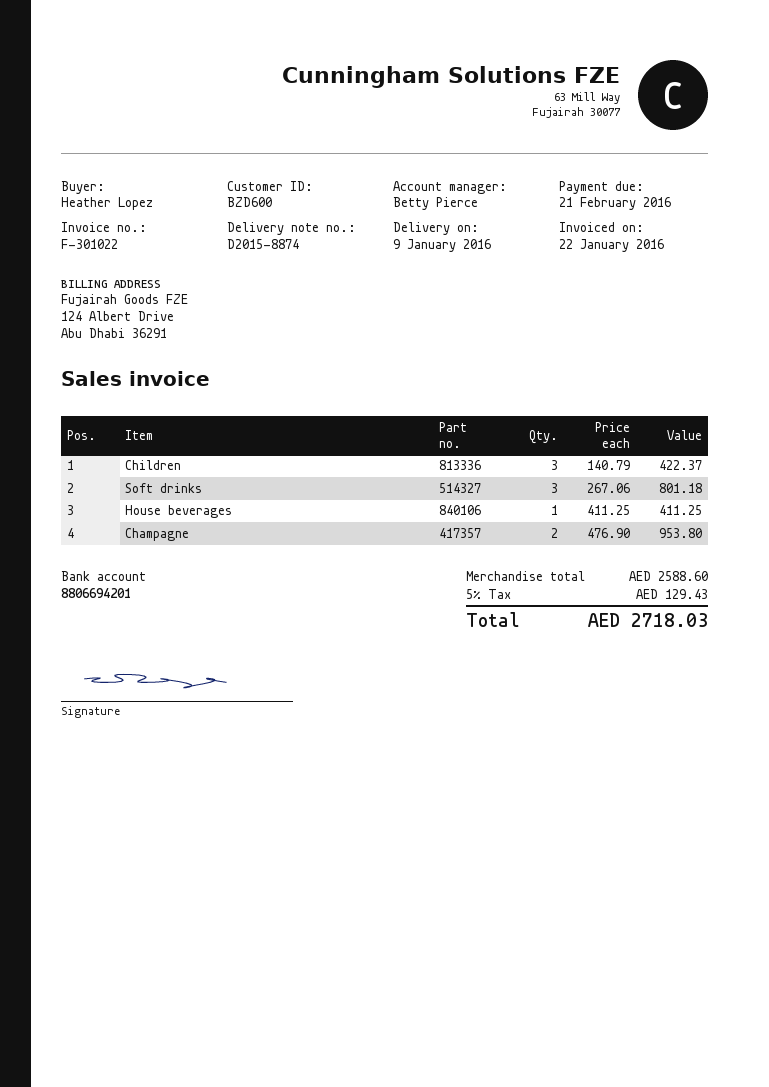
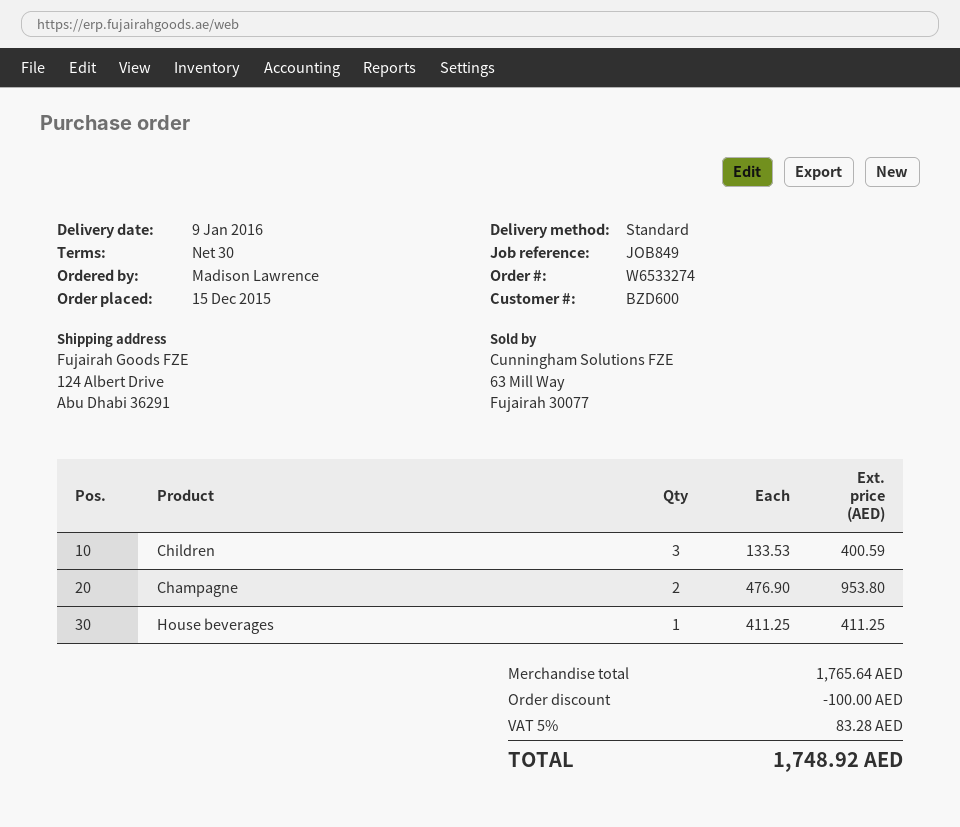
ordered by: Heather Lopez -> Madison Lawrence
Children: 3 x 140.79 = 422.37 -> 3 x 133.53 = 400.59
Soft drinks: 3 x 267.06 = 801.18 -> none
subtotal: 2588.60 -> 1765.64
discount: none -> 100.00
tax: 5% = 129.43 -> 5% = 83.28
total: 2718.03 -> 1748.92

